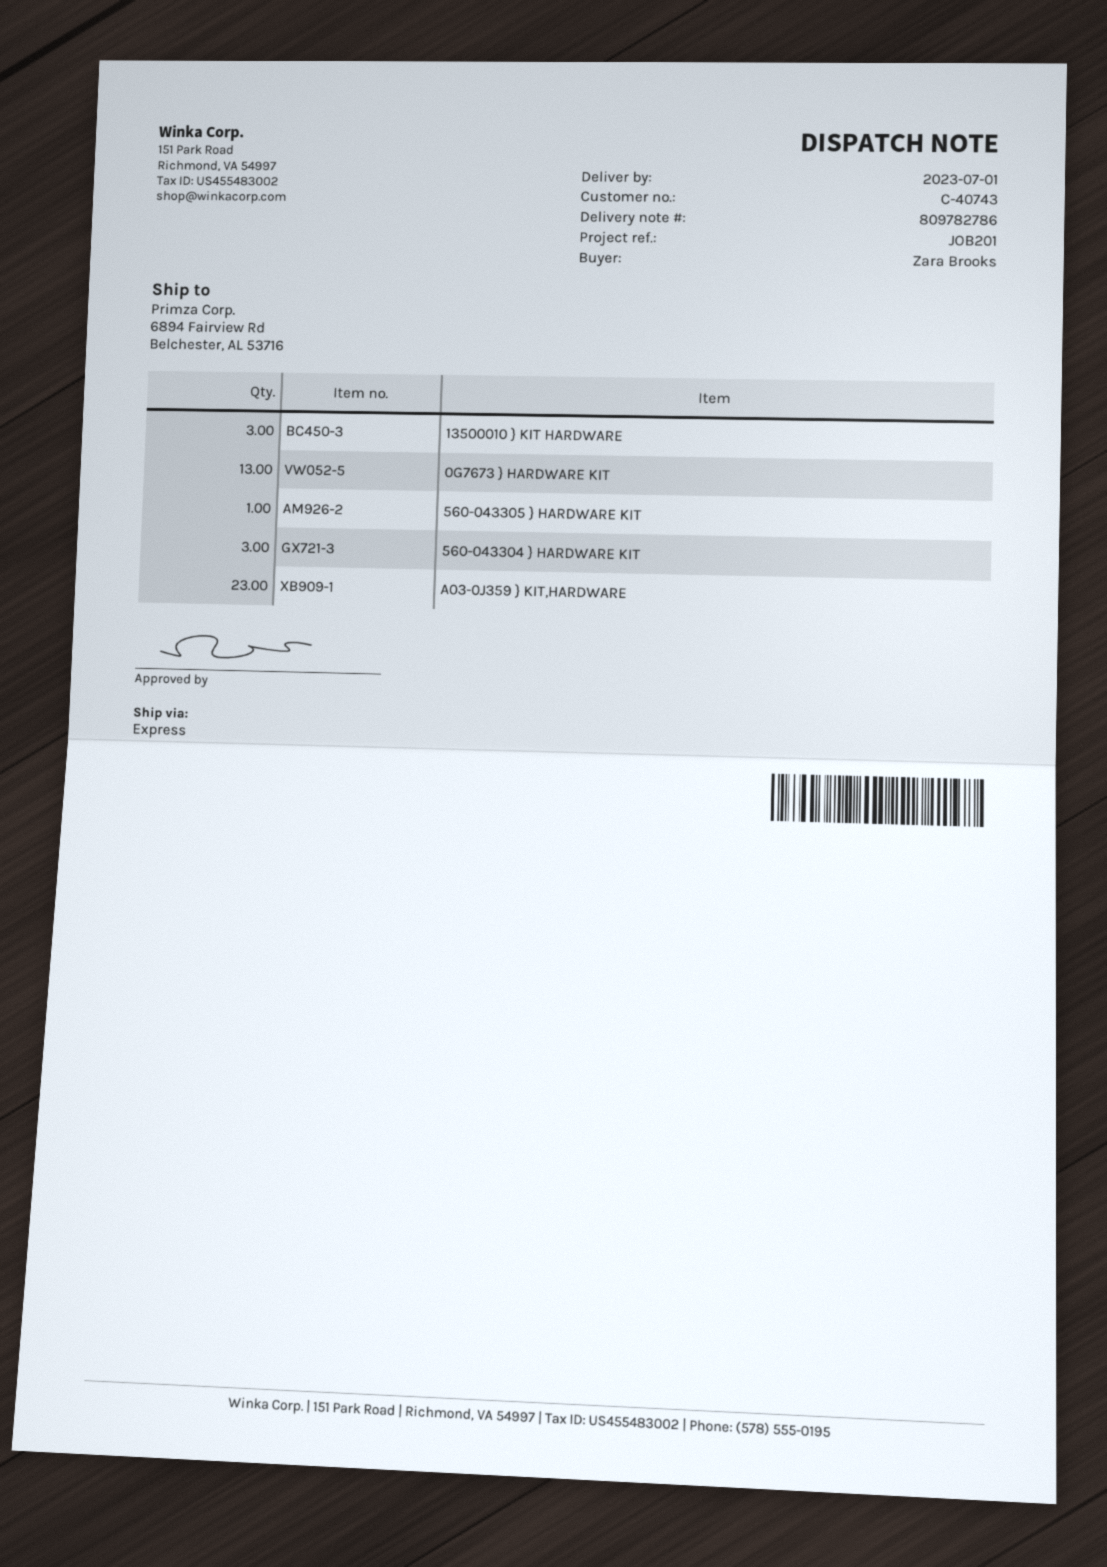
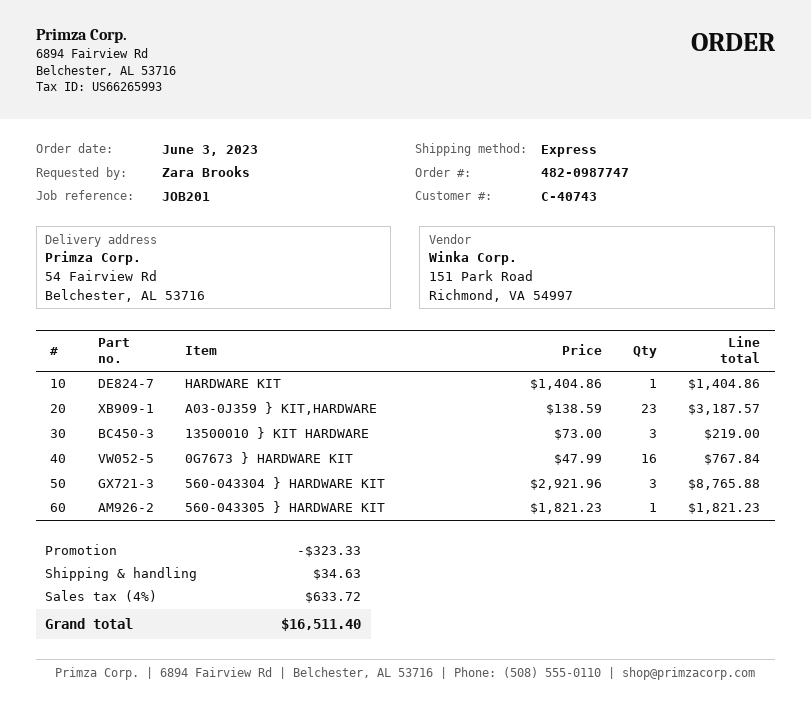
ship to: 6894 Fairview Rd, Belchester, AL 53716 -> 54 Fairview Rd, Belchester, AL 53716
0G7673 } HARDWARE KIT: 13 -> 16
HARDWARE KIT: none -> 1

